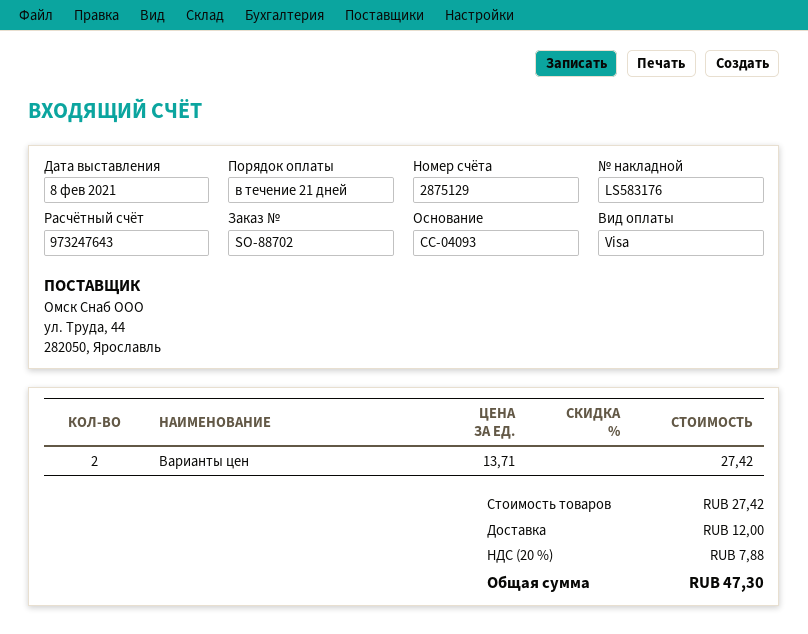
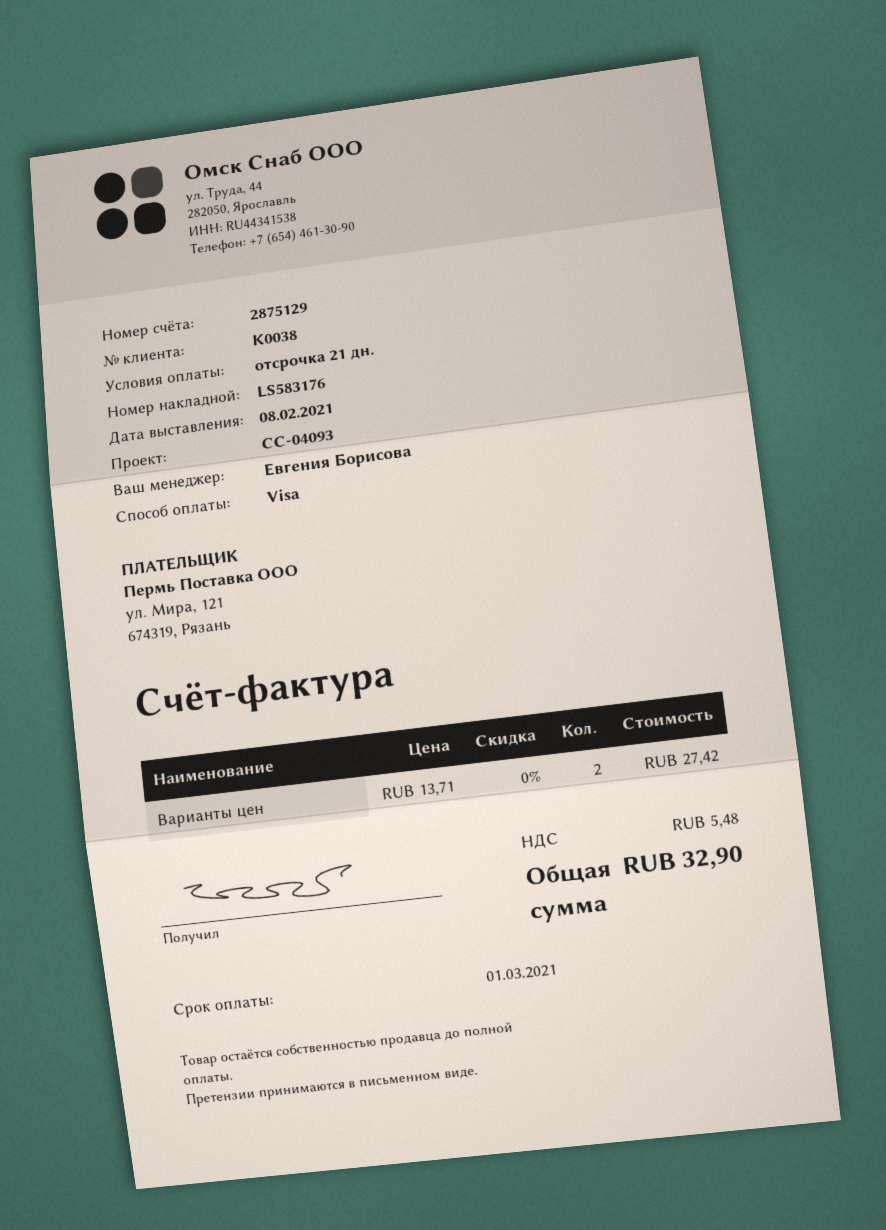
shipping: 12.00 -> none
tax: 7.88 -> 5.48
total: 47.30 -> 32.90

